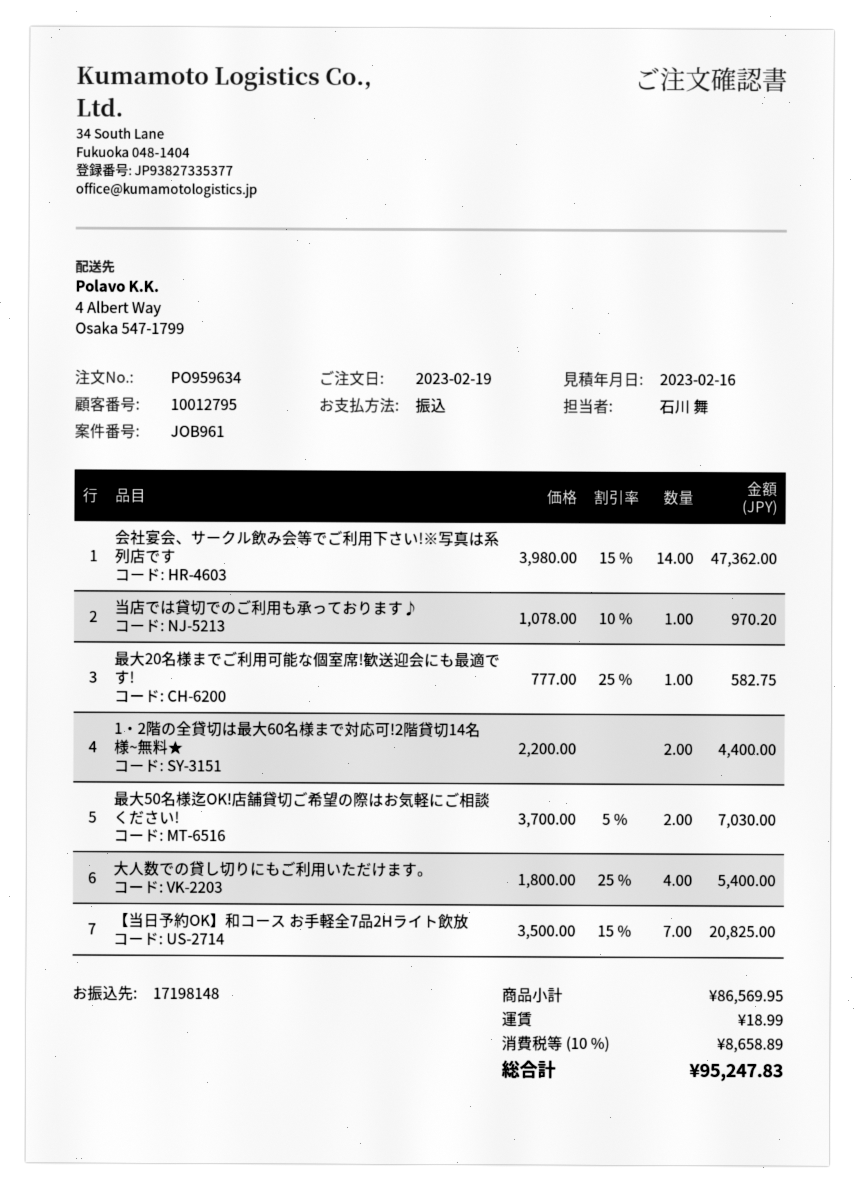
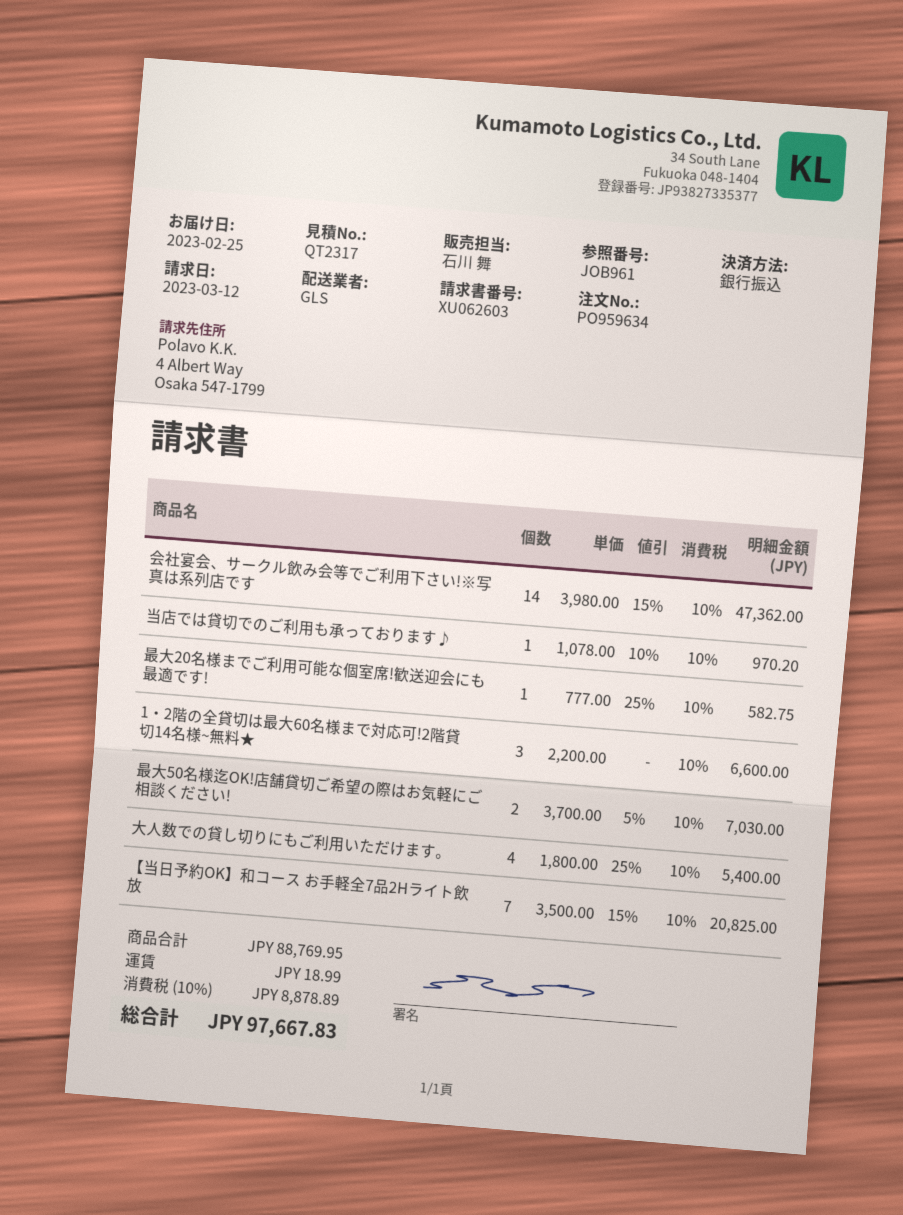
1・2階の全貸切は最大60名様まで対応可!2階貸切14名様~無料★: 2 x 2200.00 = 4400.00 -> 3 x 2200.00 = 6600.00
subtotal: 86569.95 -> 88769.95
tax: 10% = 8658.89 -> 10% = 8878.89
total: 95247.83 -> 97667.83

